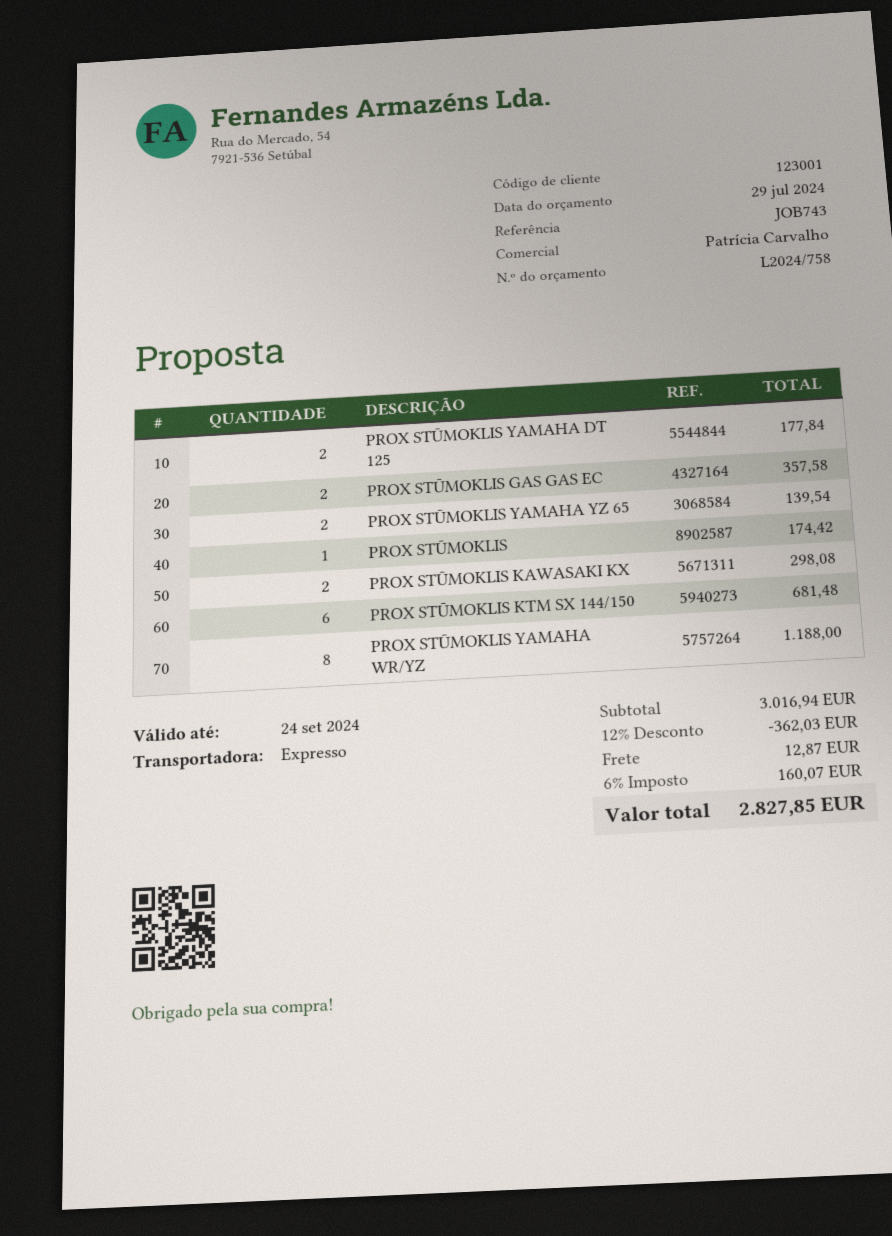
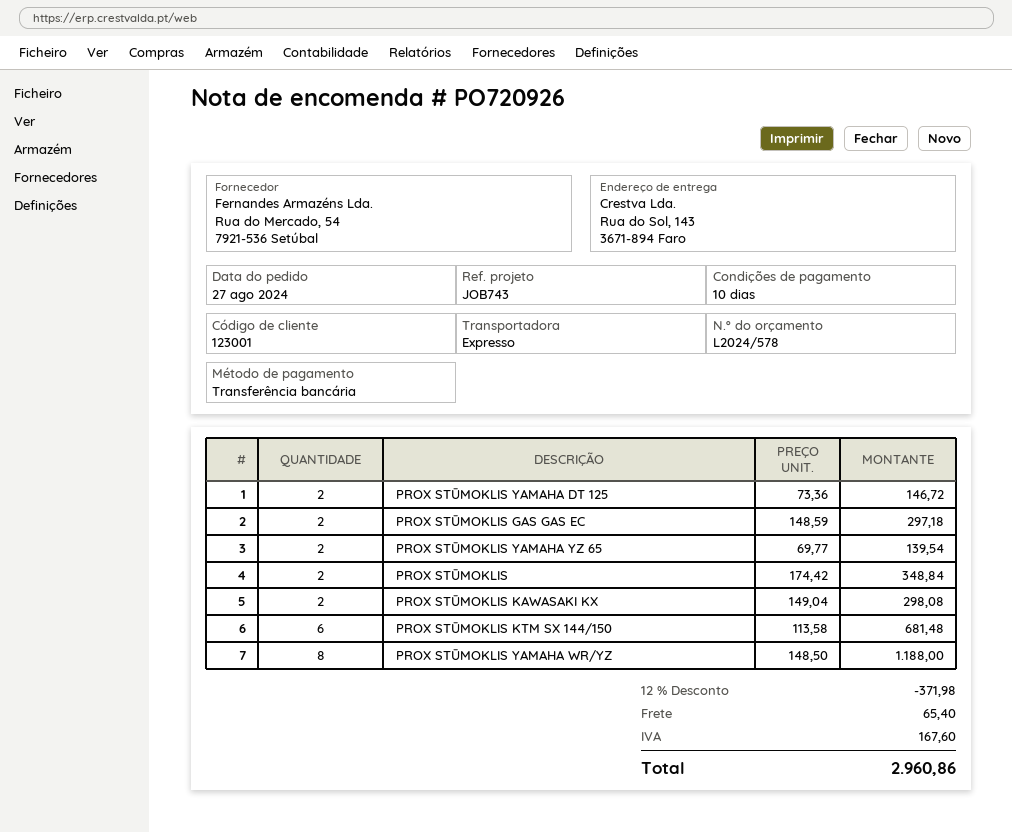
quote number: L2024/758 -> L2024/578
PROX STŪMOKLIS YAMAHA DT 125: 2 for 177.84 -> 2 for 146.72
PROX STŪMOKLIS GAS GAS EC: 2 for 357.58 -> 2 for 297.18
PROX STŪMOKLIS: 1 for 174.42 -> 2 for 348.84
discount: 12% = 362.03 -> 12% = 371.98
shipping: 12.87 -> 65.40
tax: 160.07 -> 167.60
total: 2827.85 -> 2960.86

